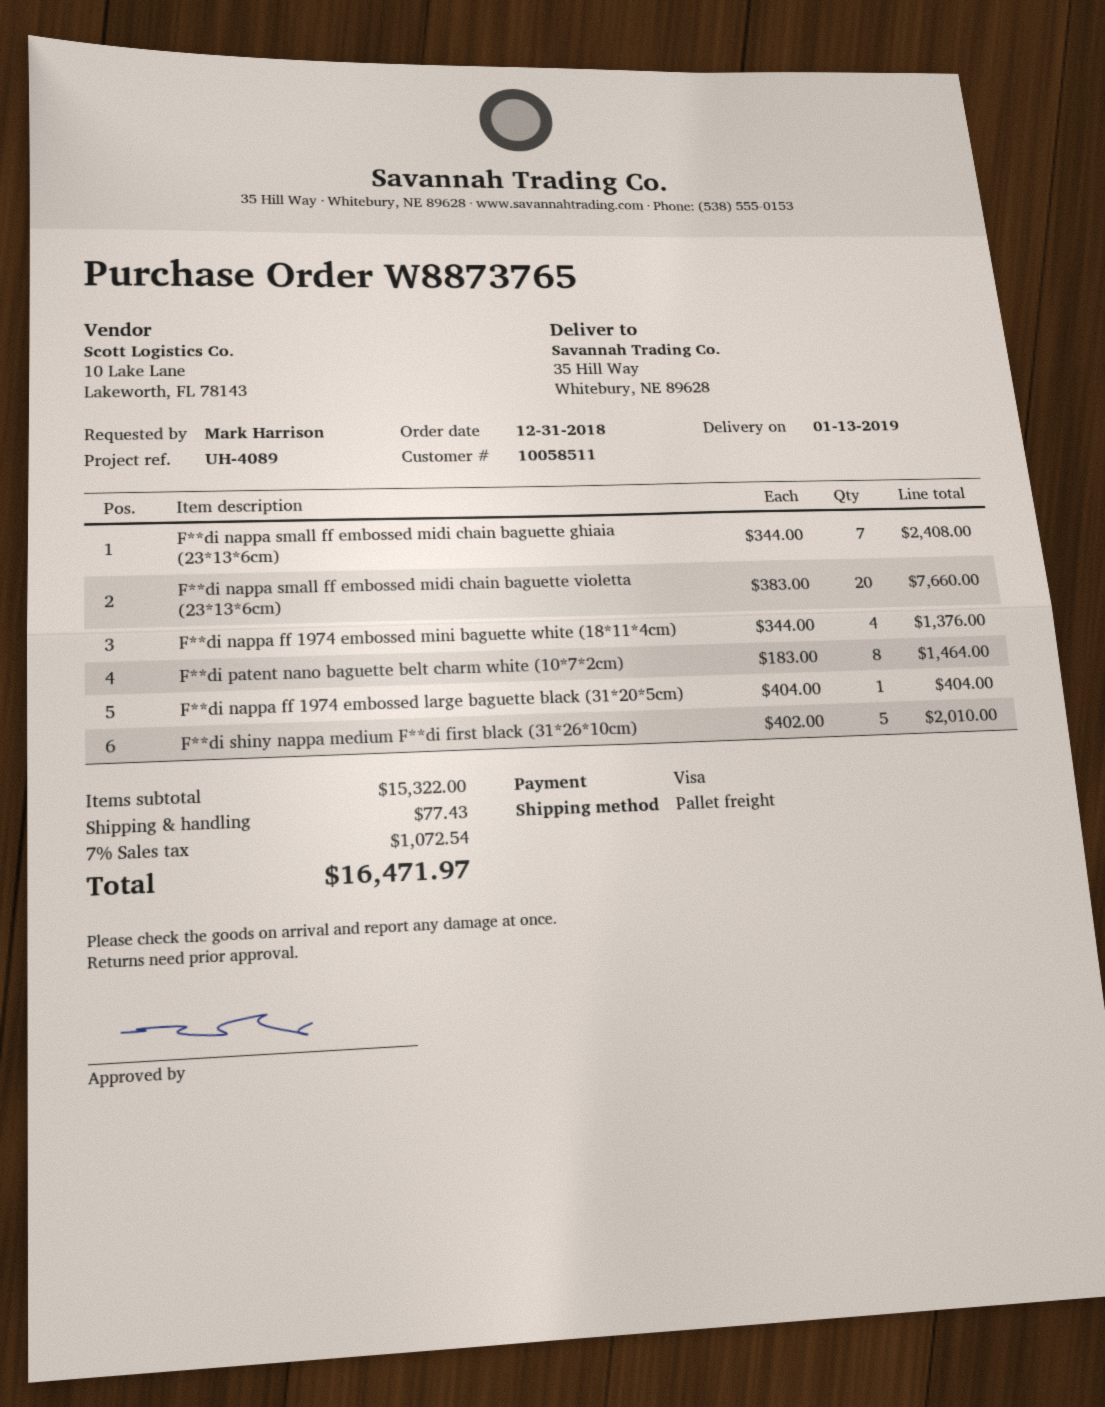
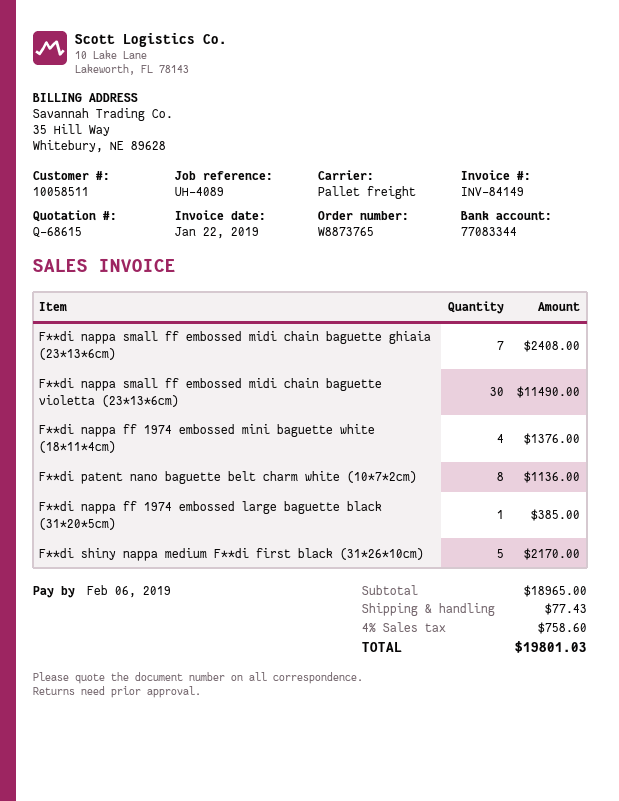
F**di nappa small ff embossed midi chain baguette violetta (23*13*6cm): 20 for 7660.00 -> 30 for 11490.00
F**di patent nano baguette belt charm white (10*7*2cm): 8 for 1464.00 -> 8 for 1136.00
F**di nappa ff 1974 embossed large baguette black (31*20*5cm): 1 for 404.00 -> 1 for 385.00
F**di shiny nappa medium F**di first black (31*26*10cm): 5 for 2010.00 -> 5 for 2170.00
subtotal: 15322.00 -> 18965.00
tax: 7% = 1072.54 -> 4% = 758.60
total: 16471.97 -> 19801.03

